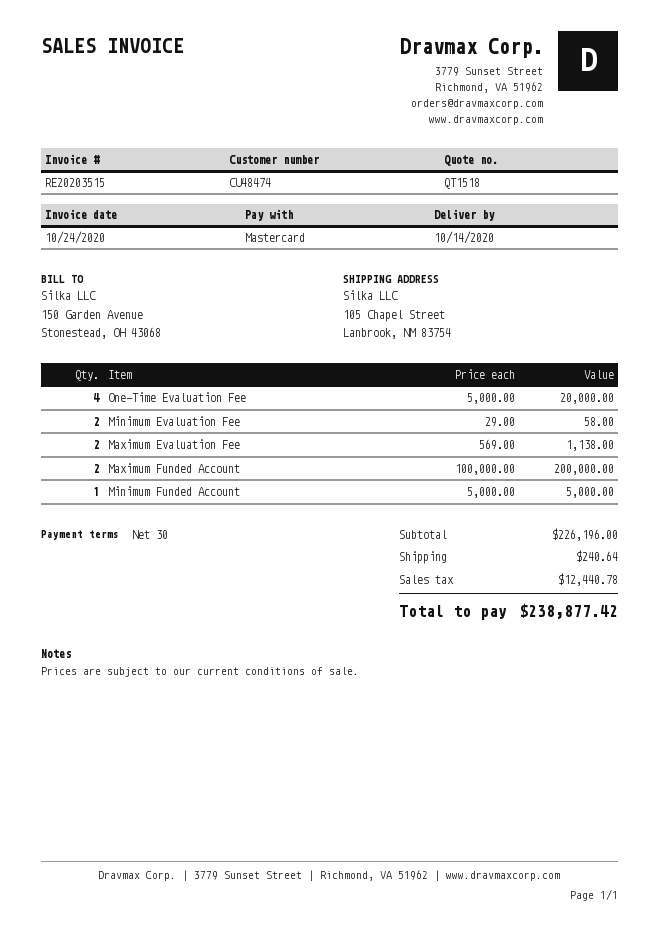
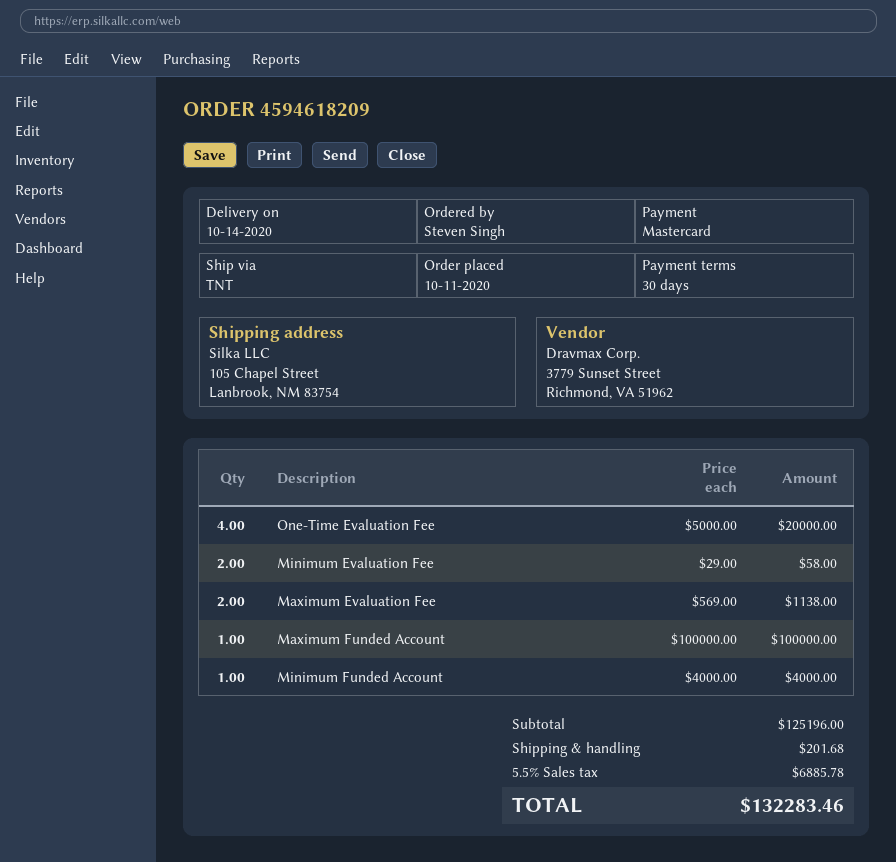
Maximum Funded Account: 2 x 100000.00 = 200000.00 -> 1 x 100000.00 = 100000.00
Minimum Funded Account: 1 x 5000.00 = 5000.00 -> 1 x 4000.00 = 4000.00
subtotal: 226196.00 -> 125196.00
shipping: 240.64 -> 201.68
tax: 12440.78 -> 6885.78
total: 238877.42 -> 132283.46

